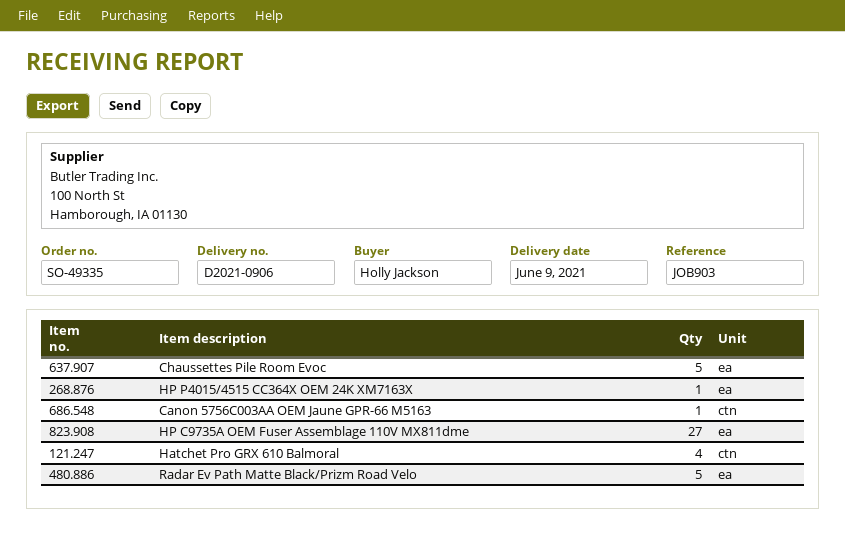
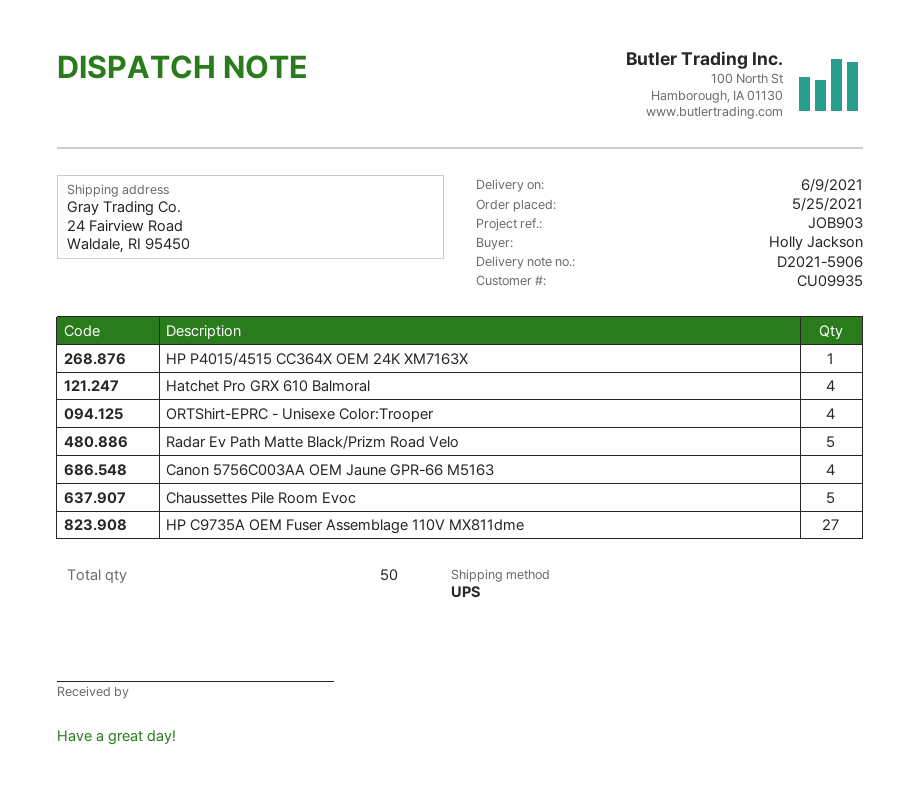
delivery note number: D2021-0906 -> D2021-5906
Canon 5756C003AA OEM Jaune GPR-66 M5163: 1 -> 4
ORTShirt-EPRC - Unisexe Color:Trooper: none -> 4

